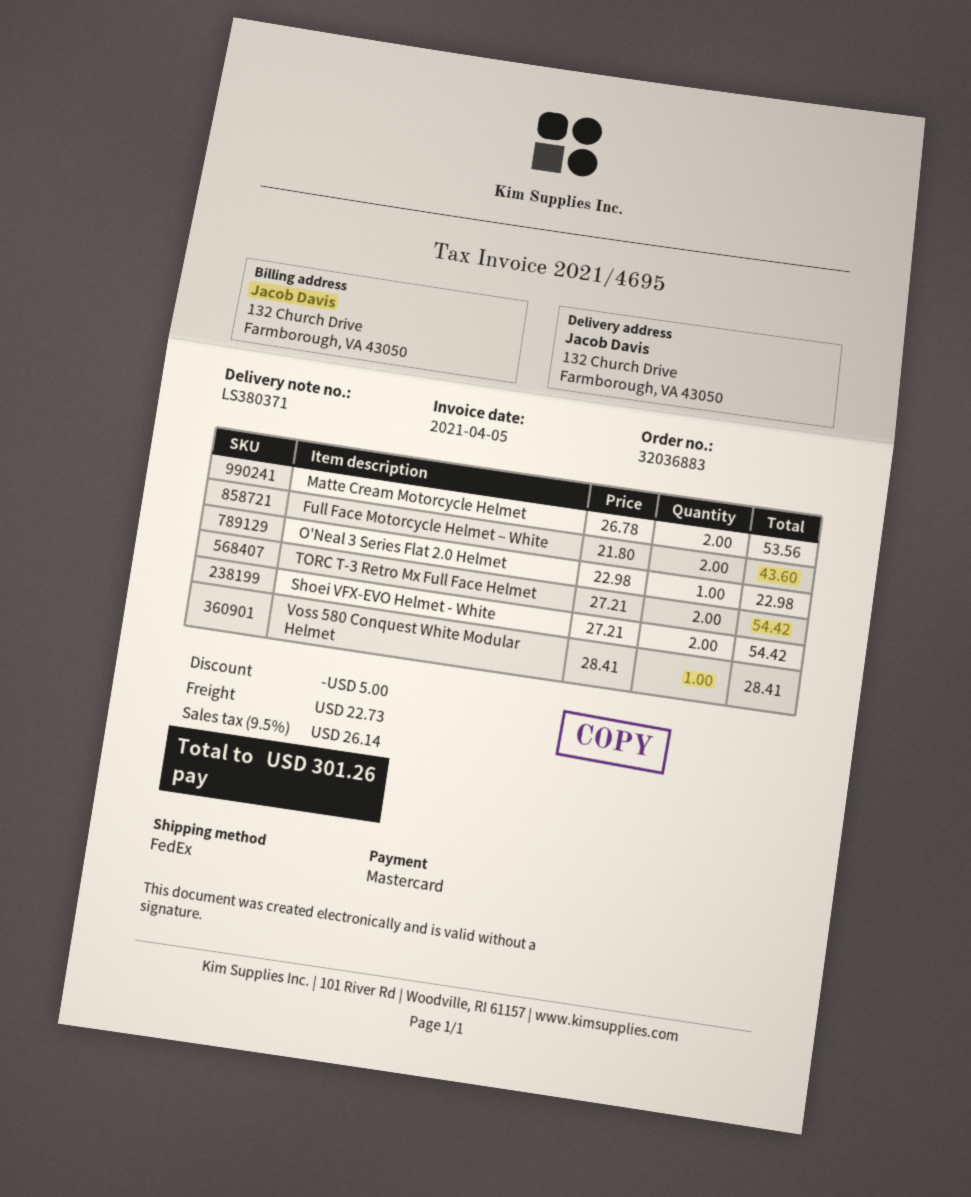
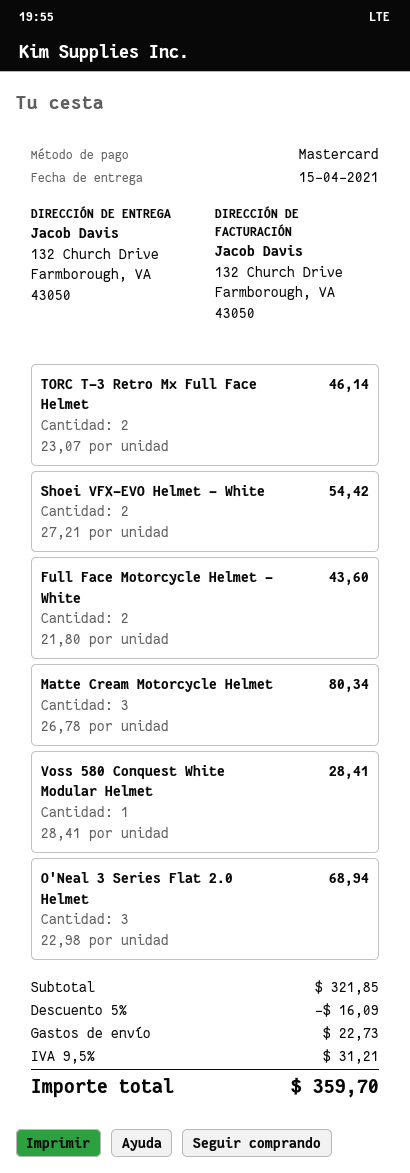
Matte Cream Motorcycle Helmet: 2 x 26.78 = 53.56 -> 3 x 26.78 = 80.34
O'Neal 3 Series Flat 2.0 Helmet: 1 x 22.98 = 22.98 -> 3 x 22.98 = 68.94
TORC T-3 Retro Mx Full Face Helmet: 2 x 27.21 = 54.42 -> 2 x 23.07 = 46.14
discount: 5.00 -> 16.09
tax: 9.5% = 26.14 -> 9.5% = 31.21
total: 301.26 -> 359.70

